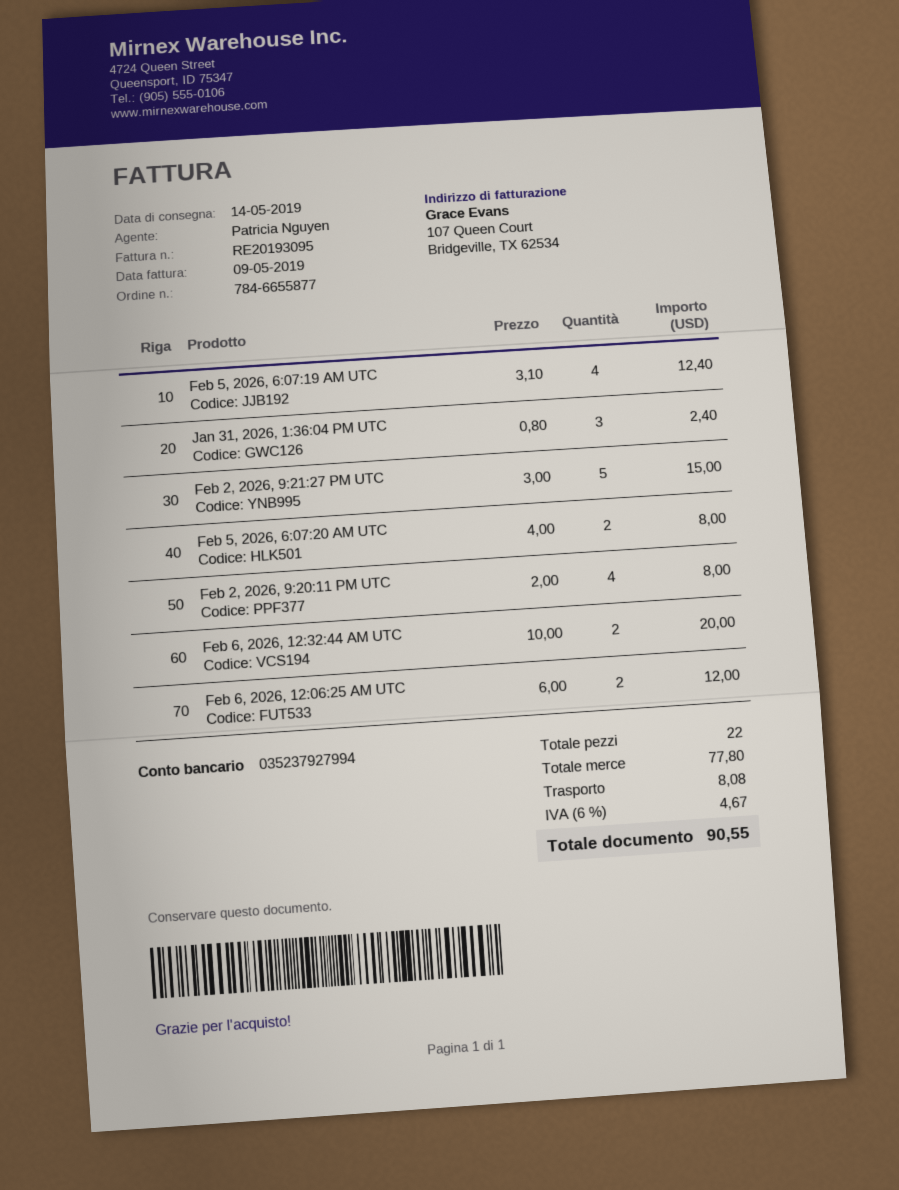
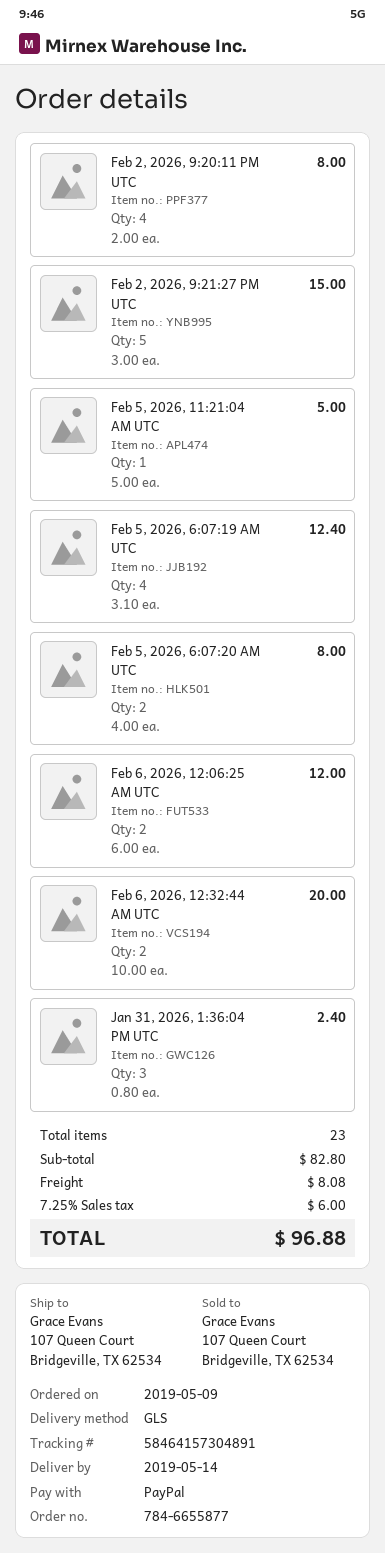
Feb 5, 2026, 11:21:04 AM UTC: none -> 1 x 5.00 = 5.00
total quantity: 22 -> 23
subtotal: 77.80 -> 82.80
tax: 6% = 4.67 -> 7.25% = 6.00
total: 90.55 -> 96.88

